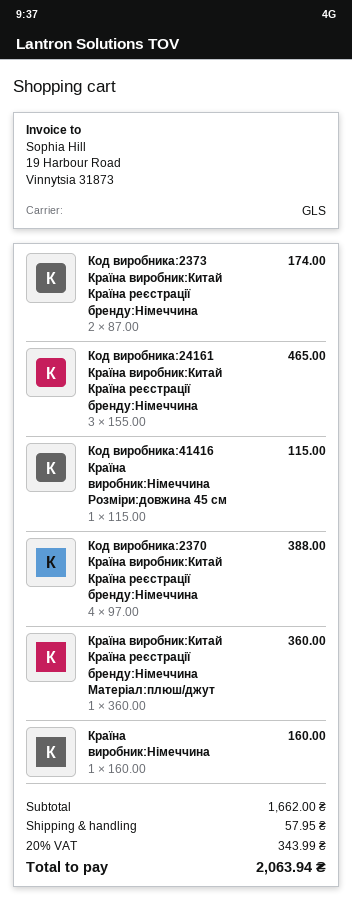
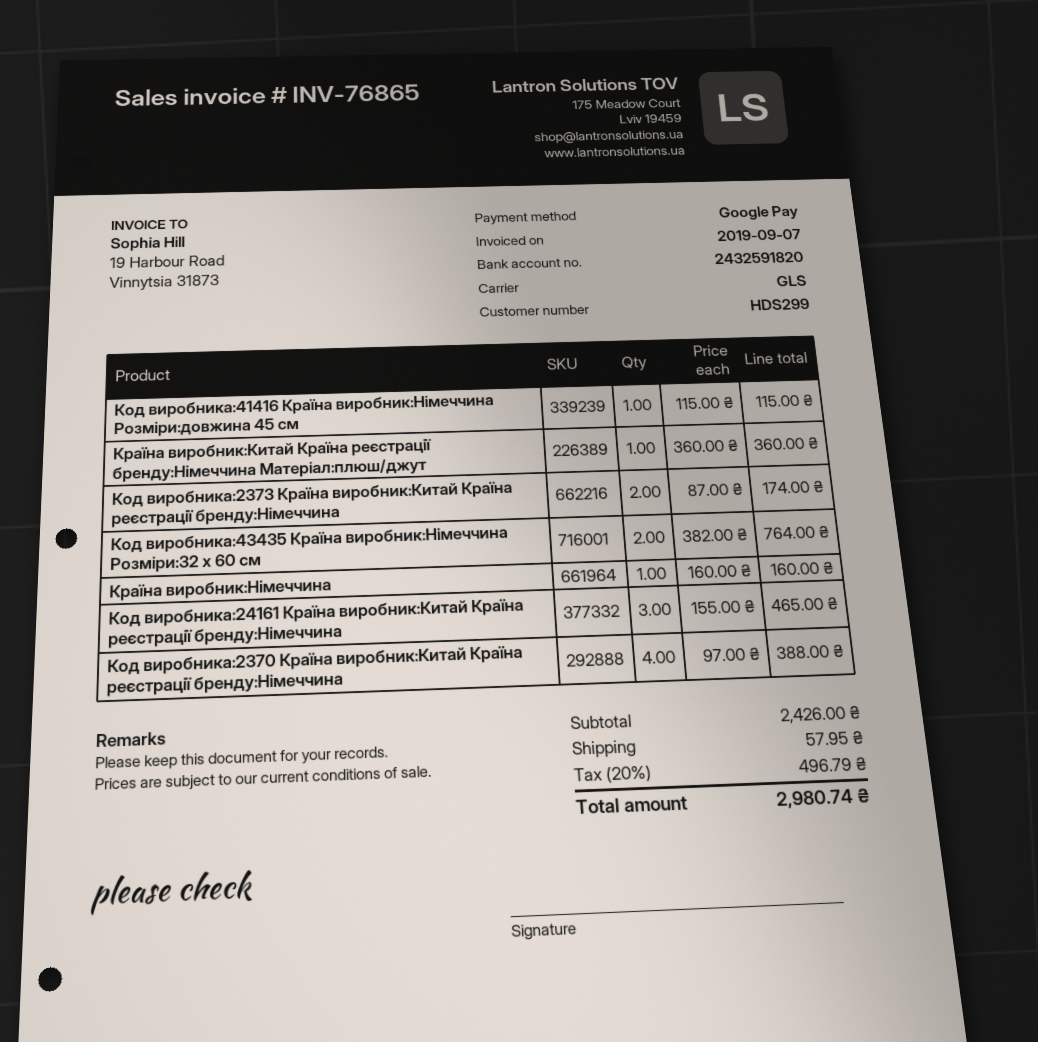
Код виробника:43435 Країна виробник:Німеччина Розміри:32 х 60 см: none -> 2 x 382.00 = 764.00
subtotal: 1662.00 -> 2426.00
tax: 20% = 343.99 -> 20% = 496.79
total: 2063.94 -> 2980.74

